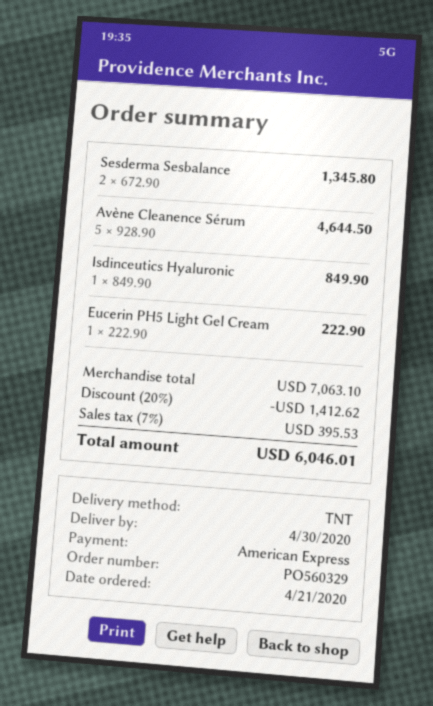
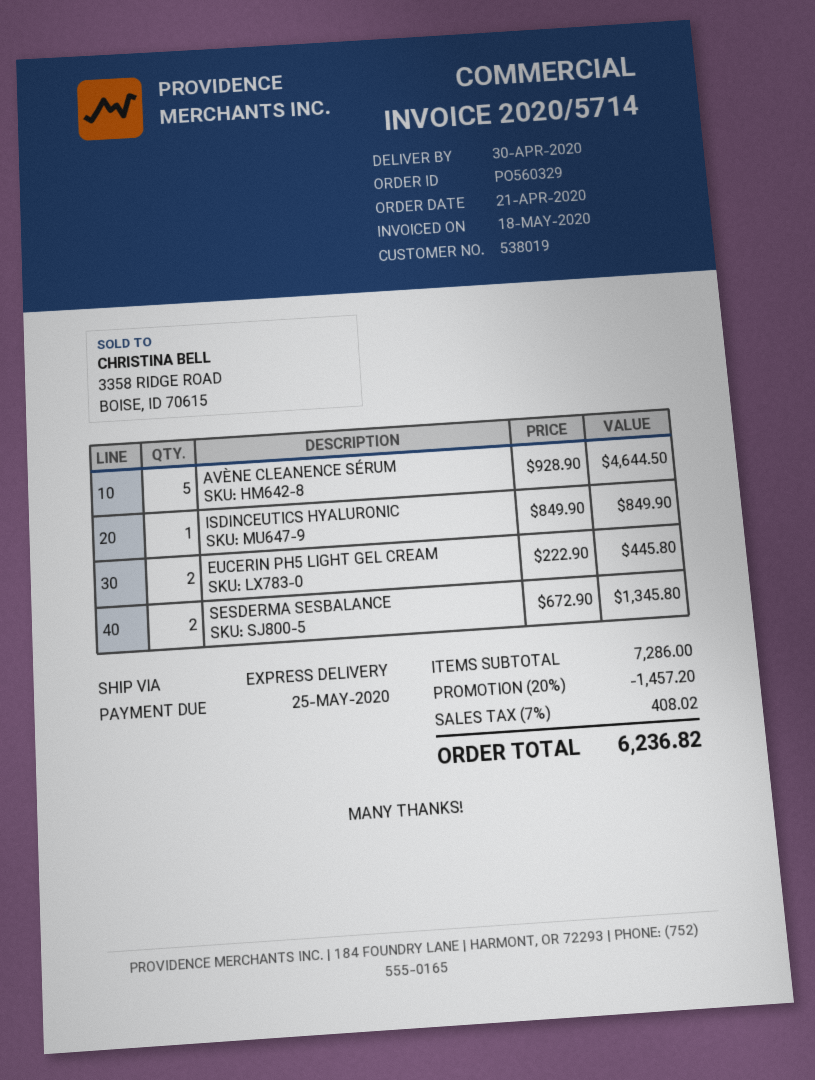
shipping method: TNT -> express
Eucerin PH5 Light Gel Cream: 1 x 222.90 = 222.90 -> 2 x 222.90 = 445.80
subtotal: 7063.10 -> 7286.00
discount: 20% = 1412.62 -> 20% = 1457.20
tax: 7% = 395.53 -> 7% = 408.02
total: 6046.01 -> 6236.82

